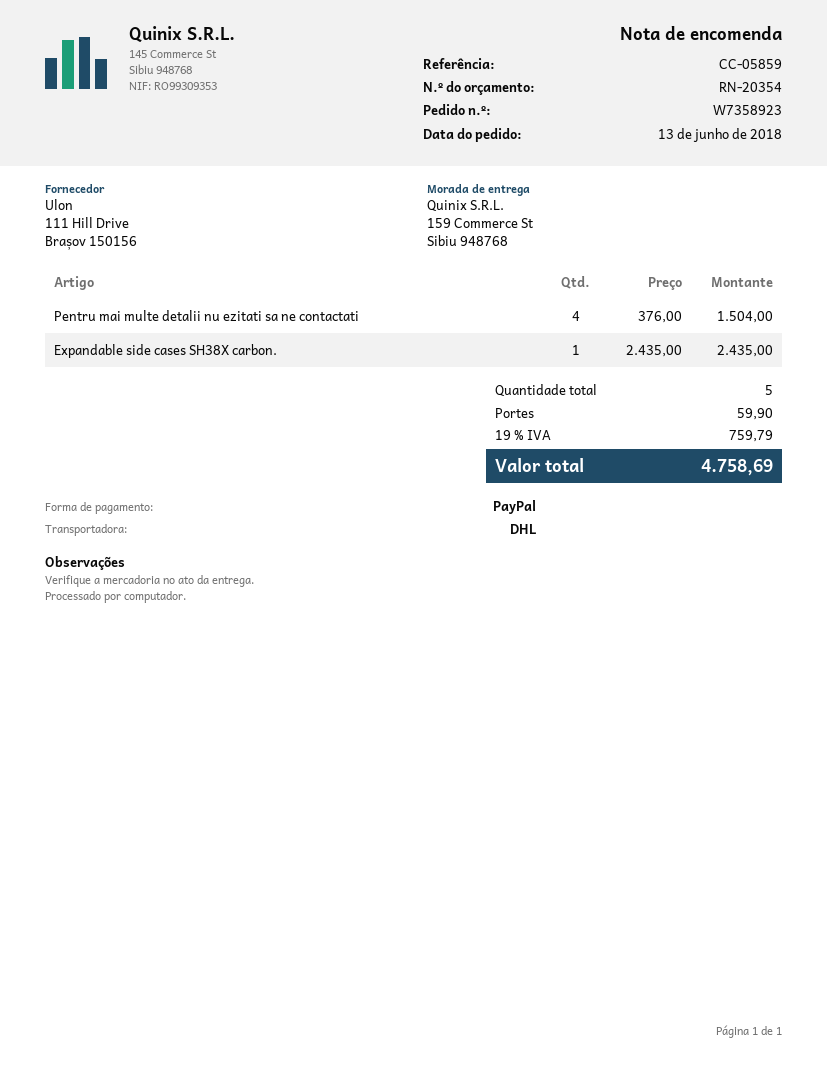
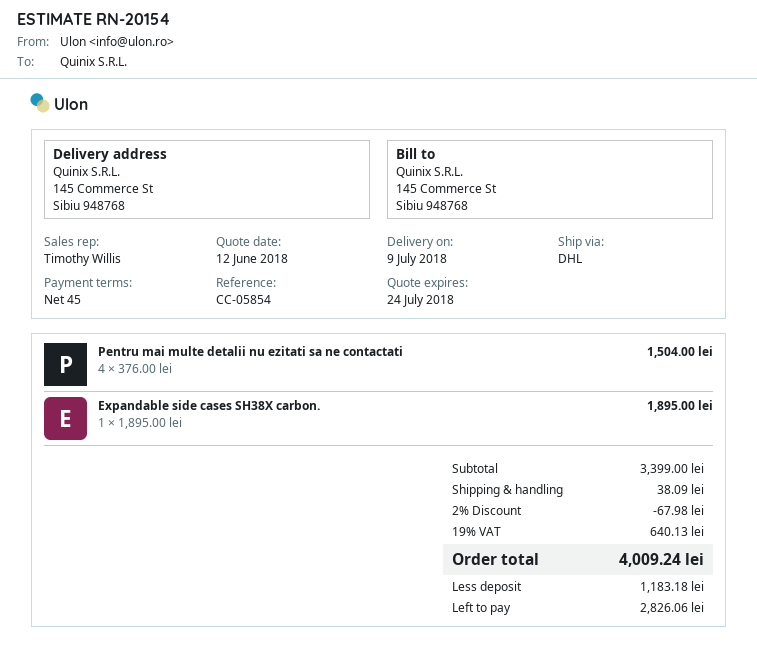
quote number: RN-20354 -> RN-20154
reference: CC-05859 -> CC-05854
ship to: 159 Commerce St, Sibiu 948768 -> 145 Commerce St, Sibiu 948768
Expandable side cases SH38X carbon.: 1 x 2435.00 = 2435.00 -> 1 x 1895.00 = 1895.00
discount: none -> 2% = 67.98
shipping: 59.90 -> 38.09
tax: 19% = 759.79 -> 19% = 640.13
total: 4758.69 -> 4009.24

